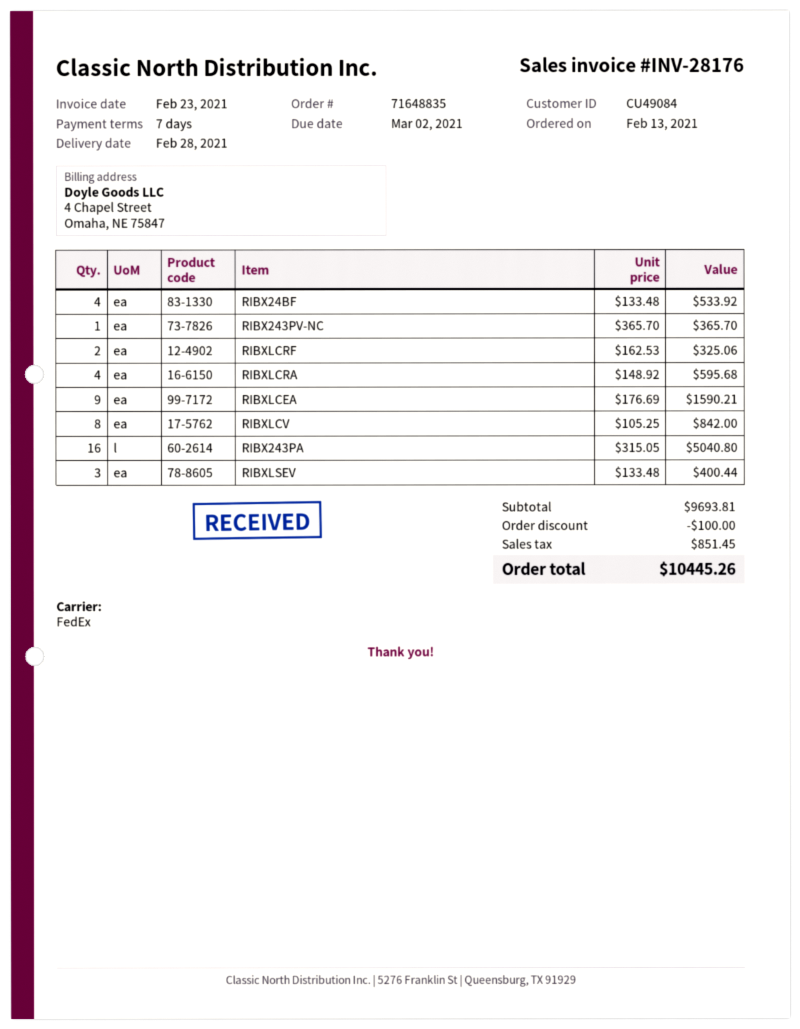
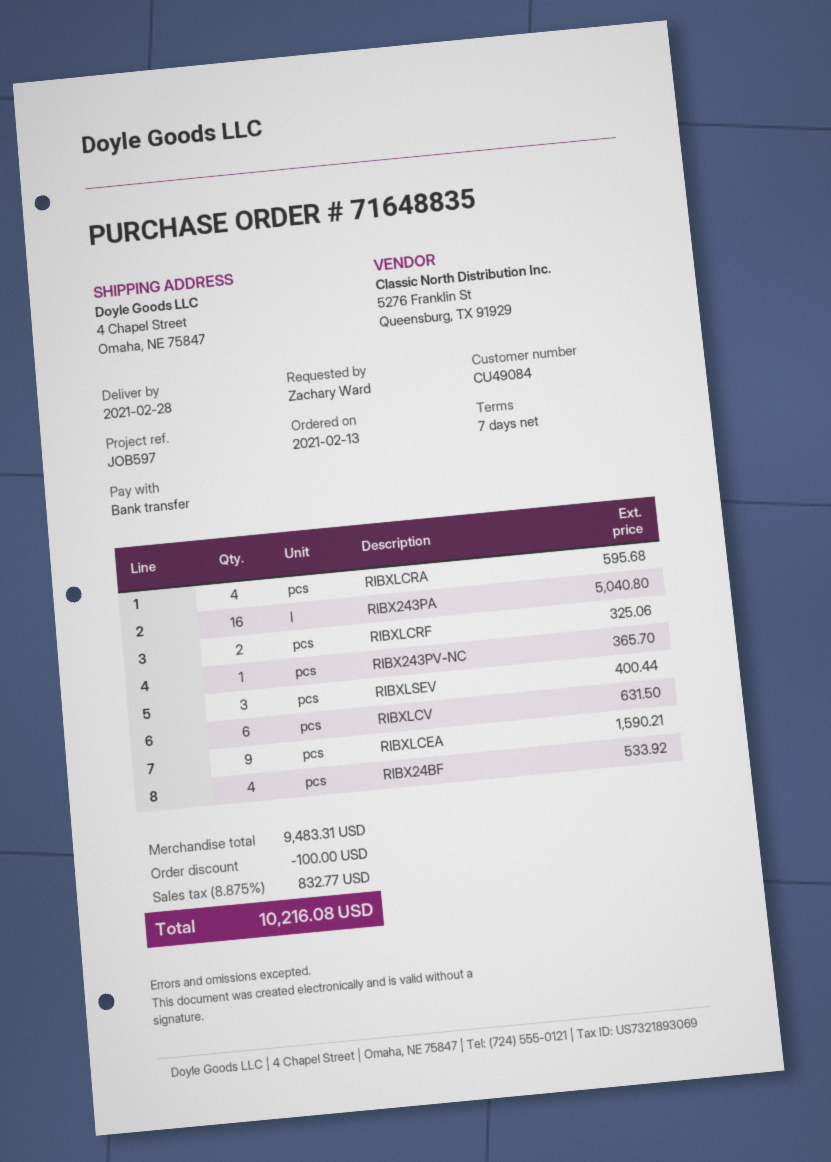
RIBXLCV: 8 for 842.00 -> 6 for 631.50
subtotal: 9693.81 -> 9483.31
tax: 851.45 -> 832.77
total: 10445.26 -> 10216.08

